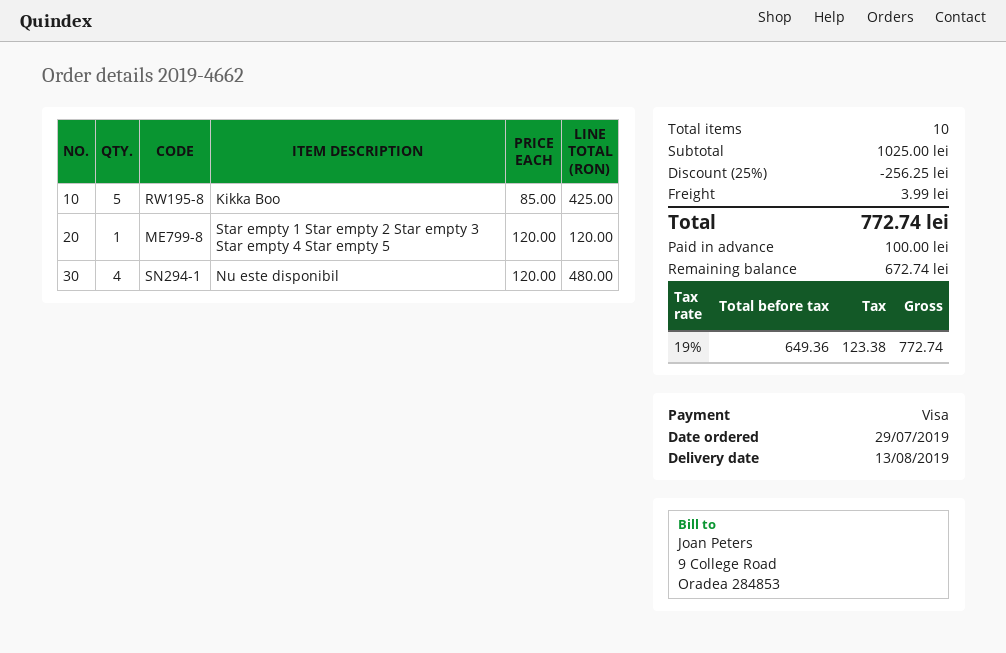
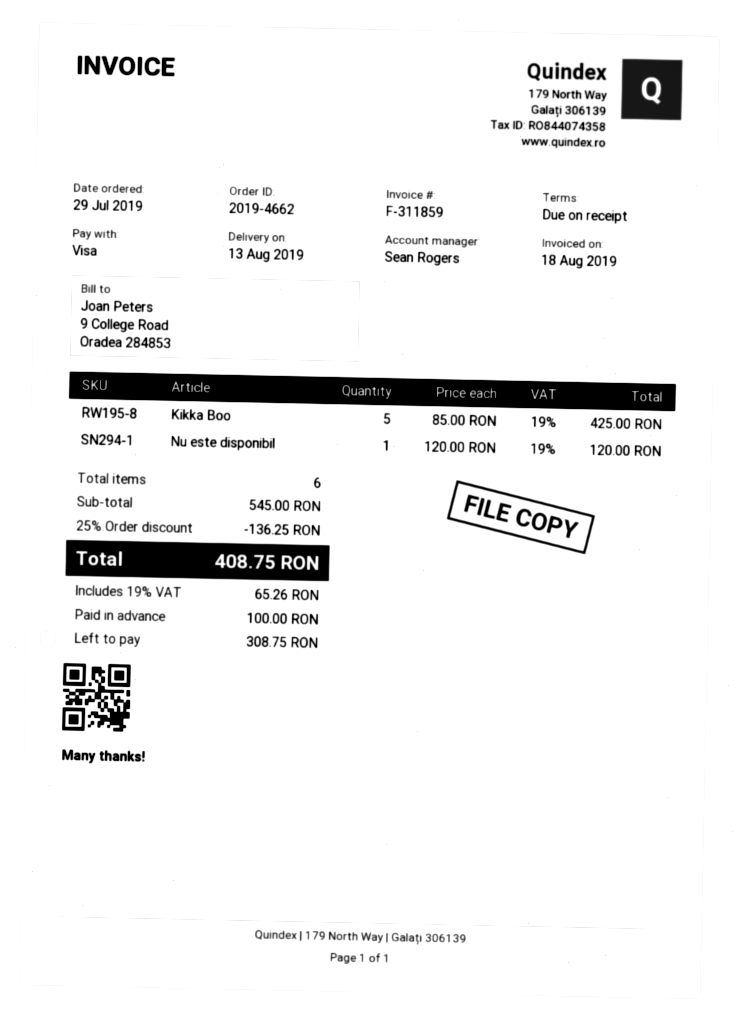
Star empty 1 Star empty 2 Star empty 3 Star empty 4 Star empty 5: 1 x 120.00 = 120.00 -> none
Nu este disponibil: 4 x 120.00 = 480.00 -> 1 x 120.00 = 120.00
total quantity: 10 -> 6
subtotal: 1025.00 -> 545.00
discount: 25% = 256.25 -> 25% = 136.25
shipping: 3.99 -> none
tax: 19% = 123.38 -> 19% = 65.26
total: 772.74 -> 408.75
balance: 672.74 -> 308.75

